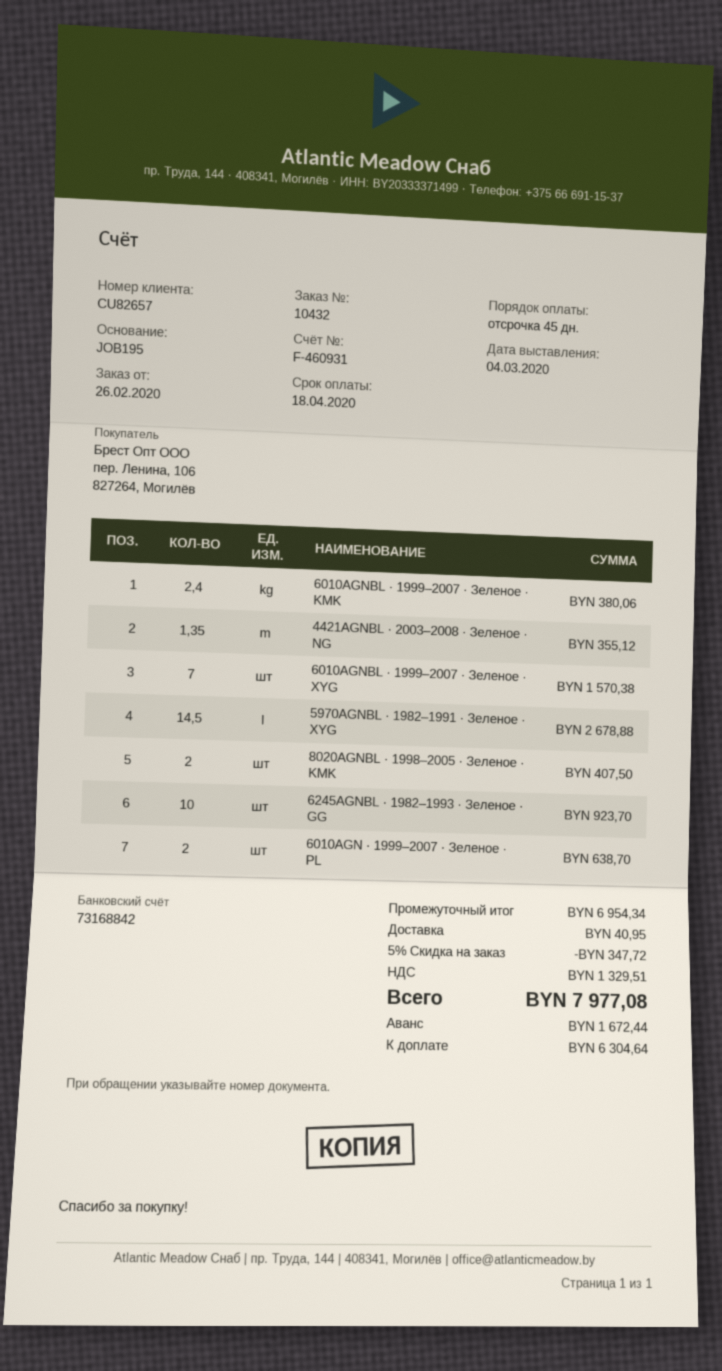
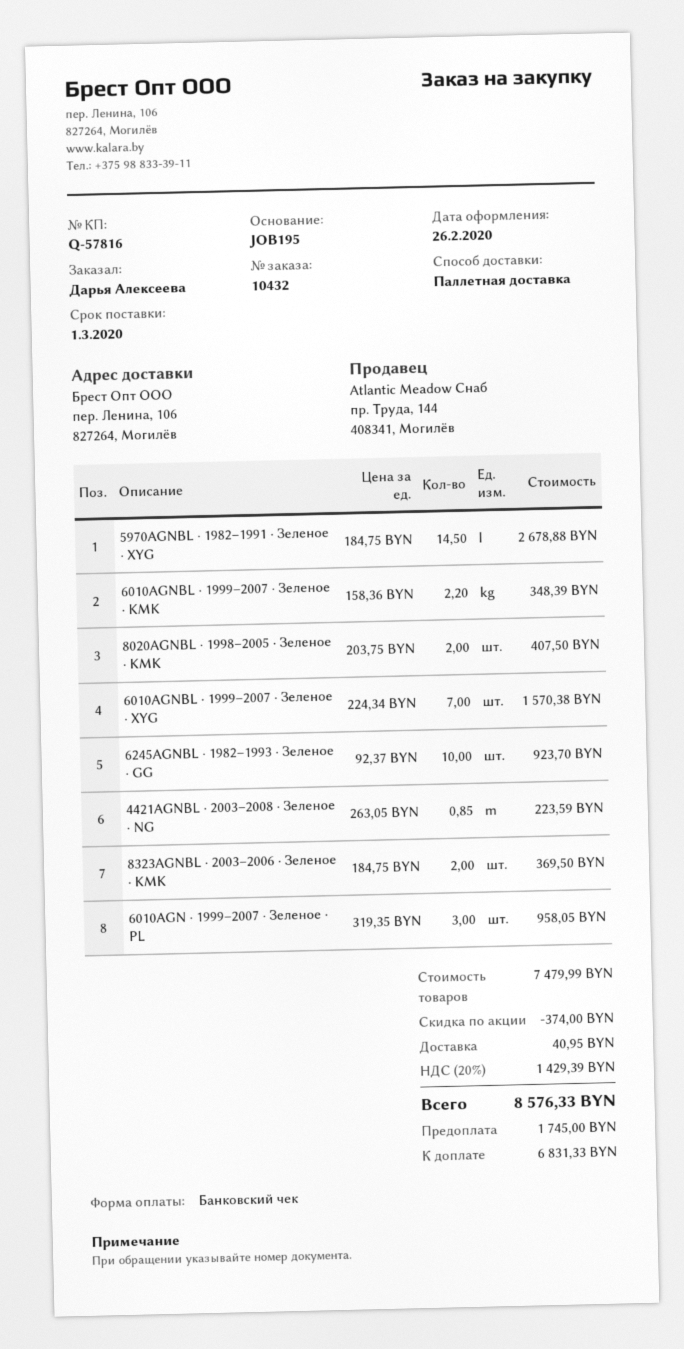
6010AGNBL · 1999–2007 · Зеленое · KMK: 2.4 for 380.06 -> 2.2 for 348.39
4421AGNBL · 2003–2008 · Зеленое · NG: 1.35 for 355.12 -> 0.85 for 223.59
6010AGN · 1999–2007 · Зеленое · PL: 2 for 638.70 -> 3 for 958.05
8323AGNBL · 2003–2006 · Зеленое · KMK: none -> 2 for 369.50
subtotal: 6954.34 -> 7479.99
discount: 347.72 -> 374.00
tax: 1329.51 -> 1429.39
total: 7977.08 -> 8576.33
deposit: 1672.44 -> 1745.00
balance: 6304.64 -> 6831.33

